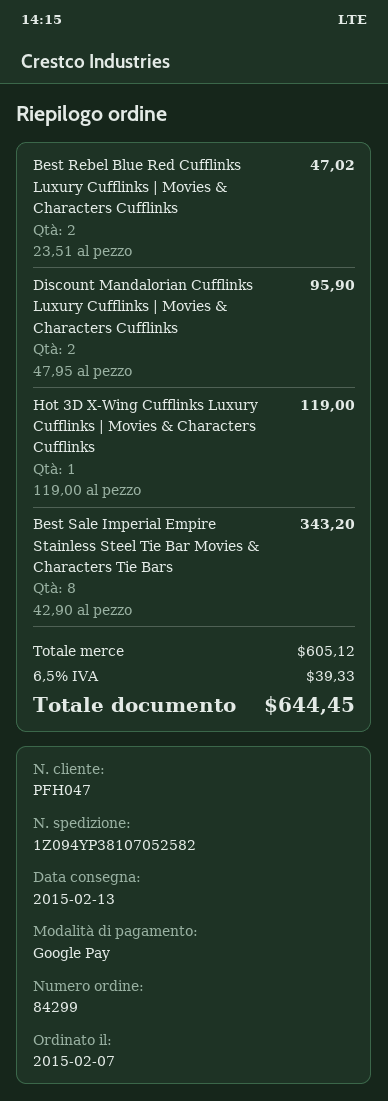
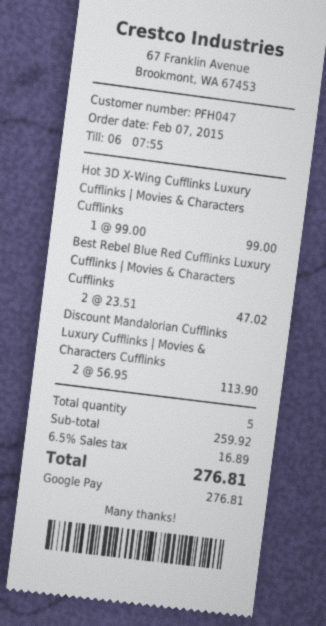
Discount Mandalorian Cufflinks Luxury Cufflinks | Movies & Characters Cufflinks: 2 x 47.95 = 95.90 -> 2 x 56.95 = 113.90
Hot 3D X-Wing Cufflinks Luxury Cufflinks | Movies & Characters Cufflinks: 1 x 119.00 = 119.00 -> 1 x 99.00 = 99.00
Best Sale Imperial Empire Stainless Steel Tie Bar Movies & Characters Tie Bars: 8 x 42.90 = 343.20 -> none
subtotal: 605.12 -> 259.92
tax: 6.5% = 39.33 -> 6.5% = 16.89
total: 644.45 -> 276.81

